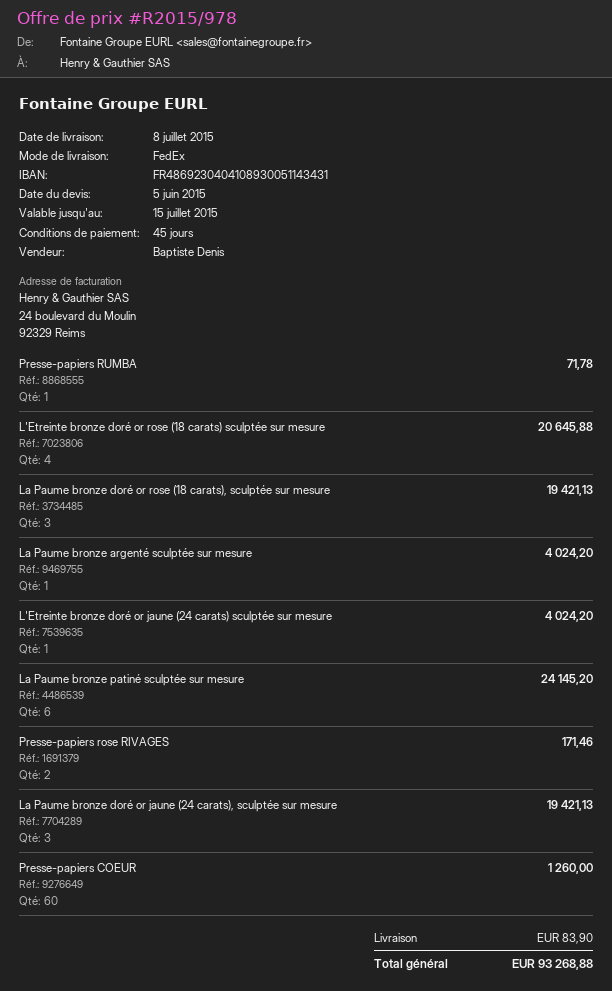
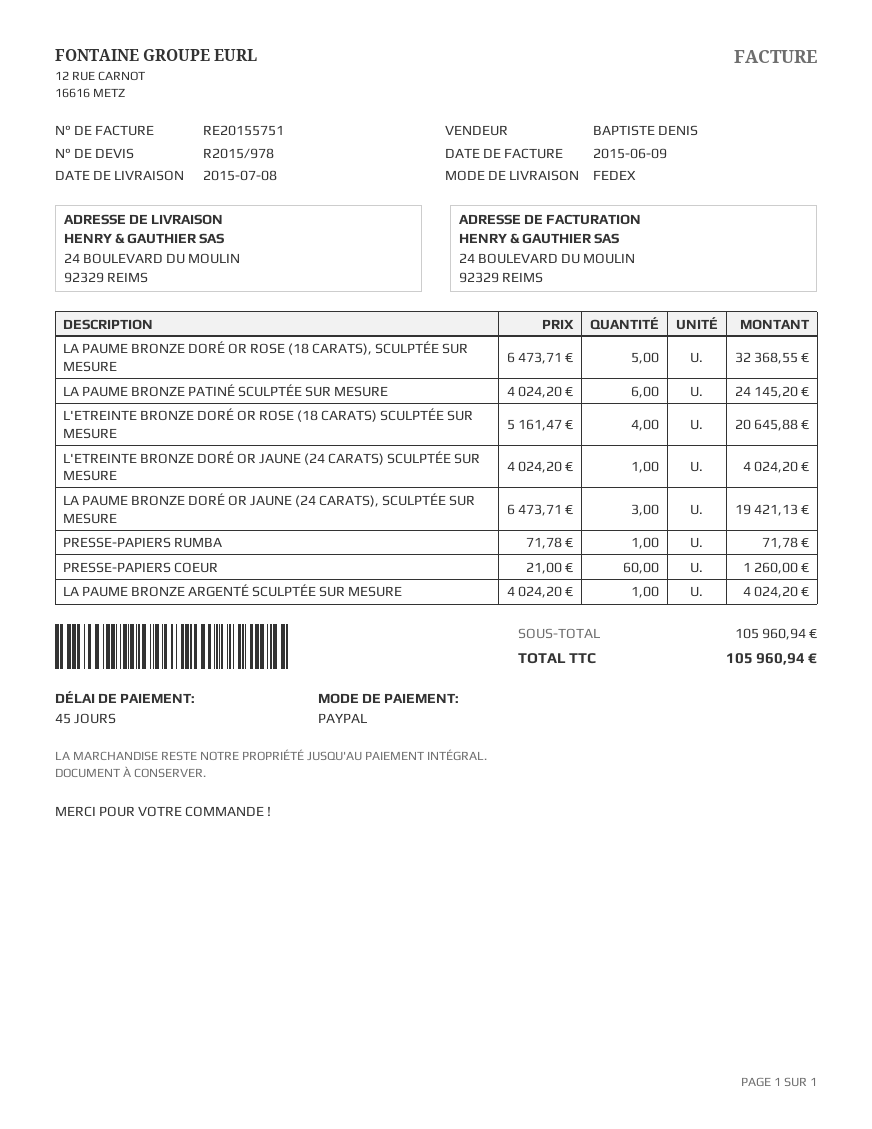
La Paume bronze doré or rose (18 carats), sculptée sur mesure: 3 for 19421.13 -> 5 for 32368.55
Presse-papiers rose RIVAGES: 2 for 171.46 -> none
shipping: 83.90 -> none
total: 93268.88 -> 105960.94

